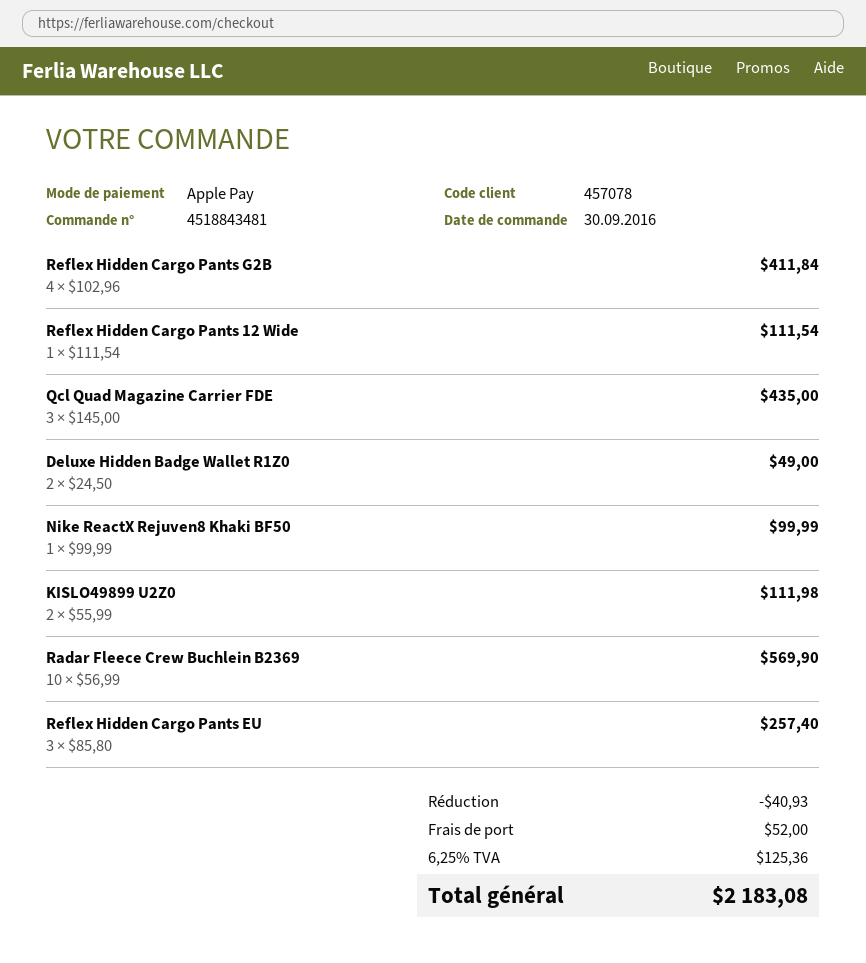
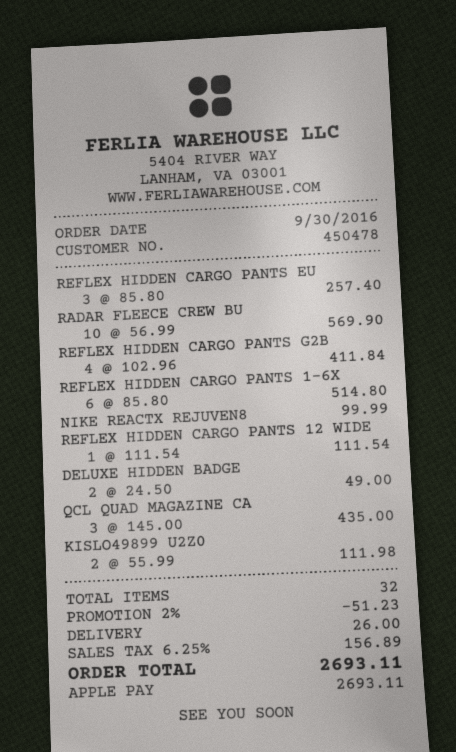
customer number: 457078 -> 450478
REFLEX HIDDEN CARGO PANTS 1-6X: none -> 6 x 85.80 = 514.80
discount: 40.93 -> 51.23
shipping: 52.00 -> 26.00
tax: 6.25% = 125.36 -> 6.25% = 156.89
total: 2183.08 -> 2693.11

